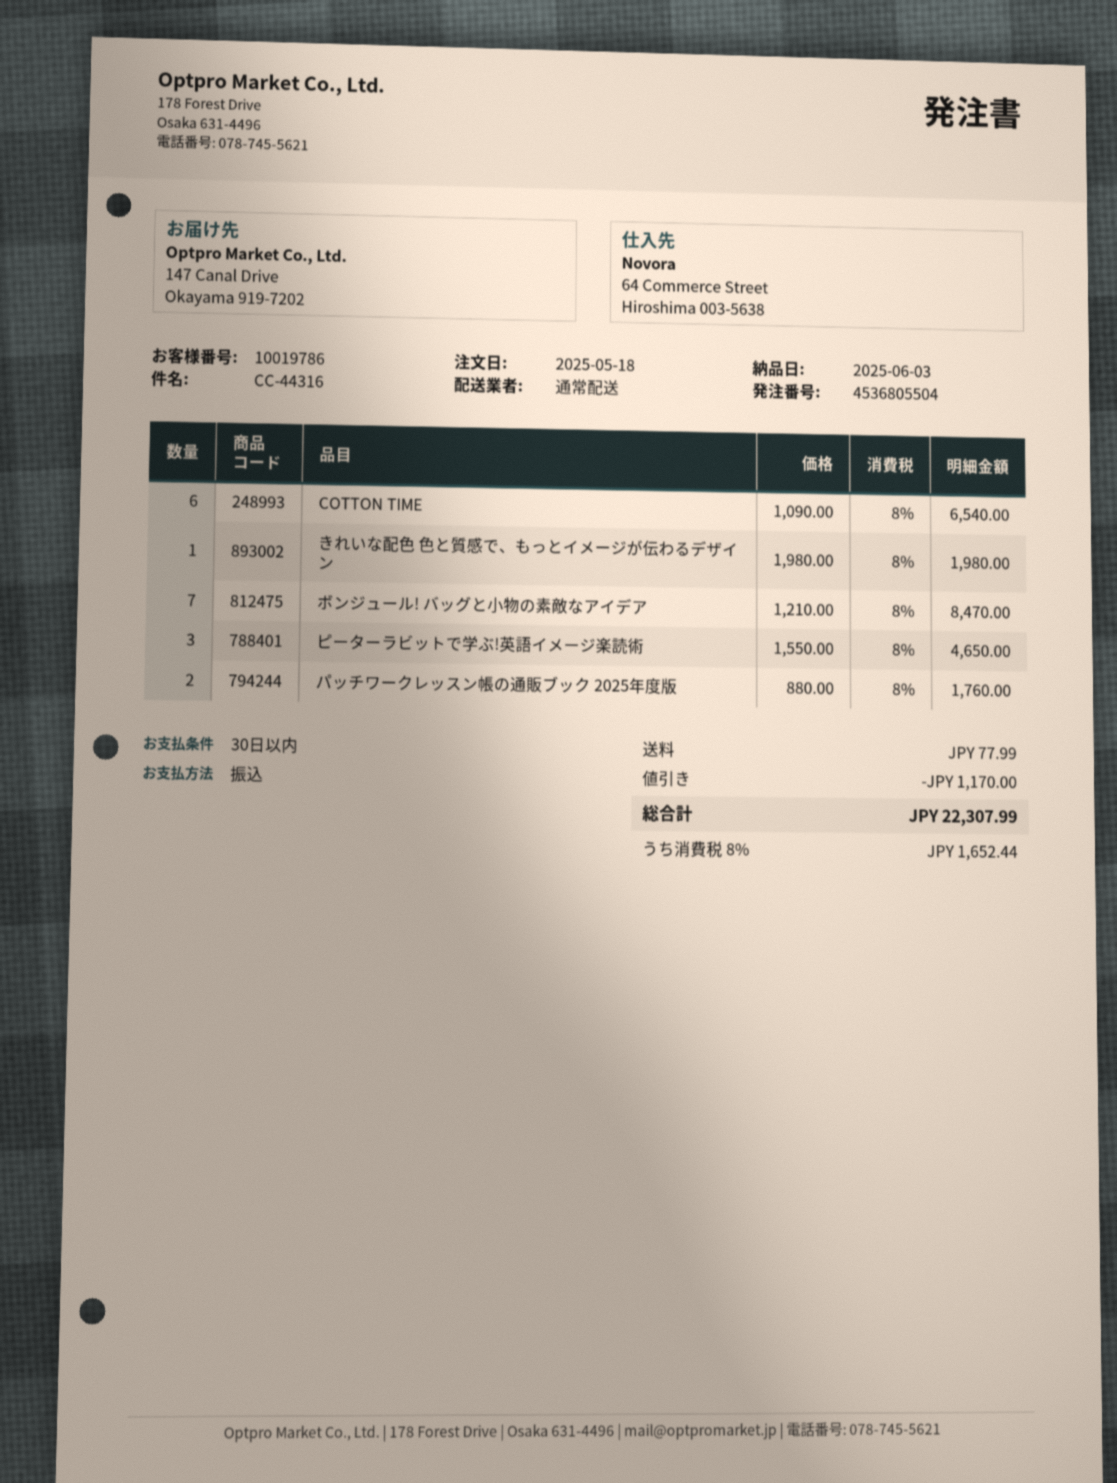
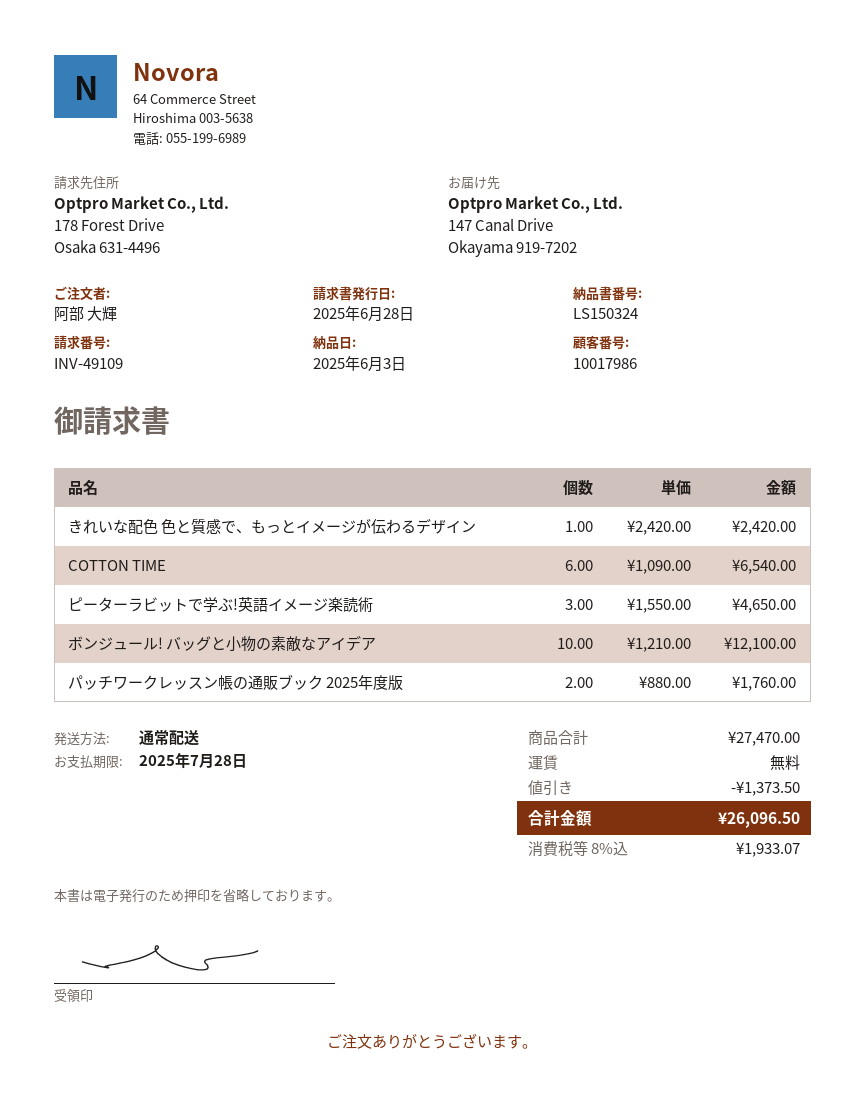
customer number: 10019786 -> 10017986
きれいな配色 色と質感で、もっとイメージが伝わるデザイン: 1 x 1980.00 = 1980.00 -> 1 x 2420.00 = 2420.00
ボンジュール! バッグと小物の素敵なアイデア: 7 x 1210.00 = 8470.00 -> 10 x 1210.00 = 12100.00
discount: 1170.00 -> 1373.50
shipping: 77.99 -> 0.00
tax: 8% = 1652.44 -> 8% = 1933.07
total: 22307.99 -> 26096.50

